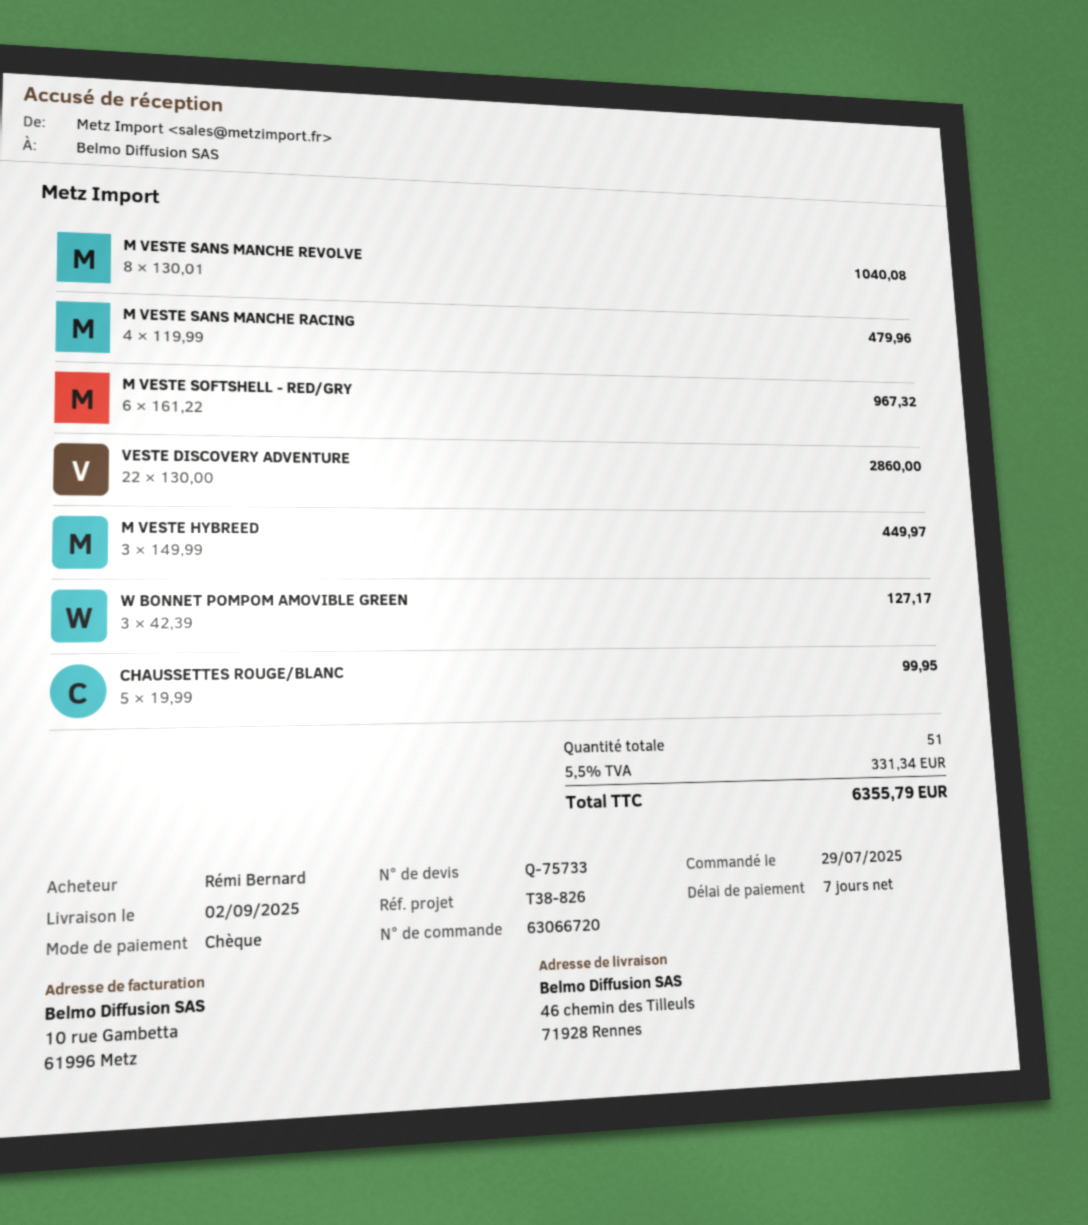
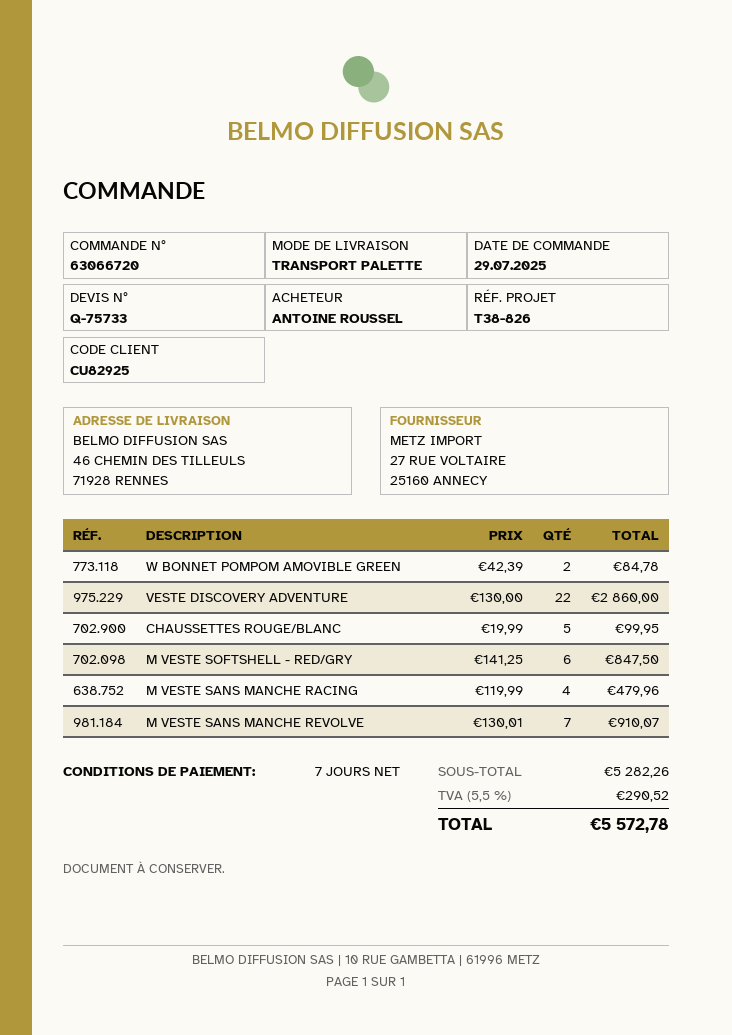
ordered by: Rémi Bernard -> ANTOINE ROUSSEL
M VESTE SANS MANCHE REVOLVE: 8 x 130.01 = 1040.08 -> 7 x 130.01 = 910.07
M VESTE SOFTSHELL - RED/GRY: 6 x 161.22 = 967.32 -> 6 x 141.25 = 847.50
M VESTE HYBREED: 3 x 149.99 = 449.97 -> none
W BONNET POMPOM AMOVIBLE GREEN: 3 x 42.39 = 127.17 -> 2 x 42.39 = 84.78
tax: 5.5% = 331.34 -> 5.5% = 290.52
total: 6355.79 -> 5572.78

